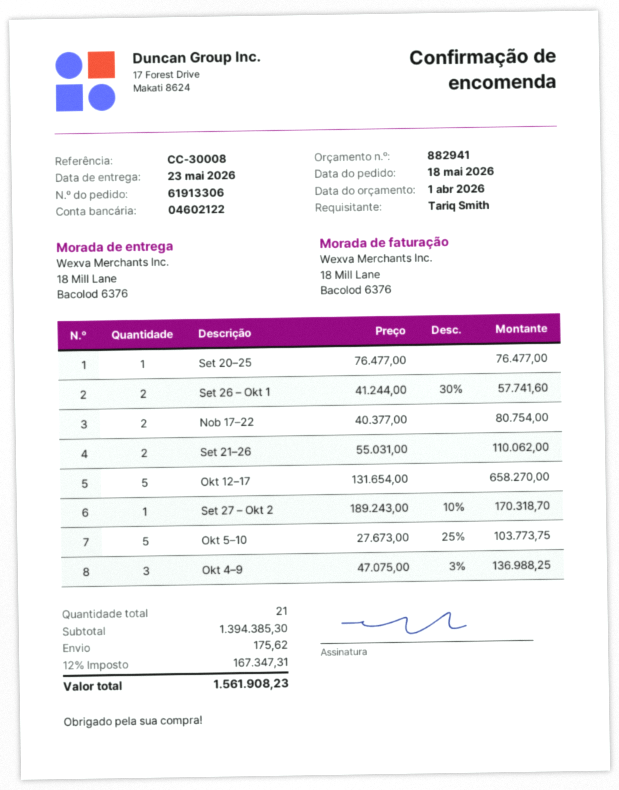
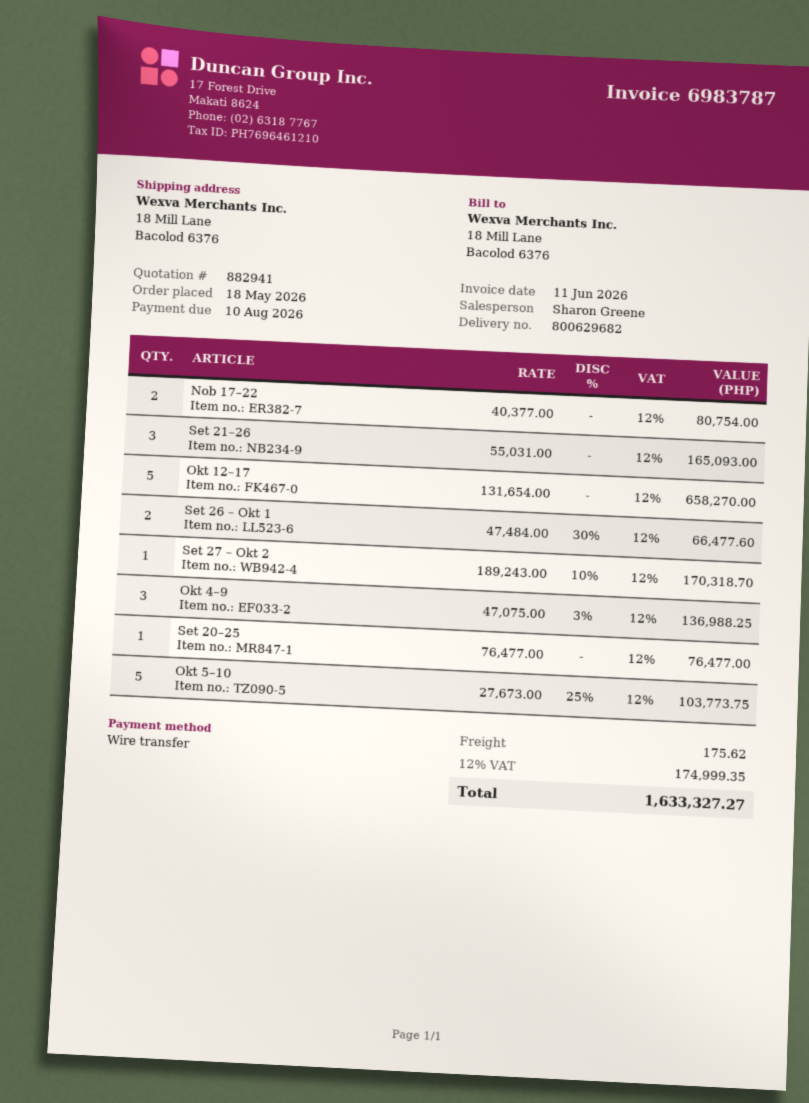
Set 26 – Okt 1: 2 x 41244.00 - 30% = 57741.60 -> 2 x 47484.00 - 30% = 66477.60
Set 21–26: 2 x 55031.00 = 110062.00 -> 3 x 55031.00 = 165093.00
tax: 12% = 167347.31 -> 12% = 174999.35
total: 1561908.23 -> 1633327.27

